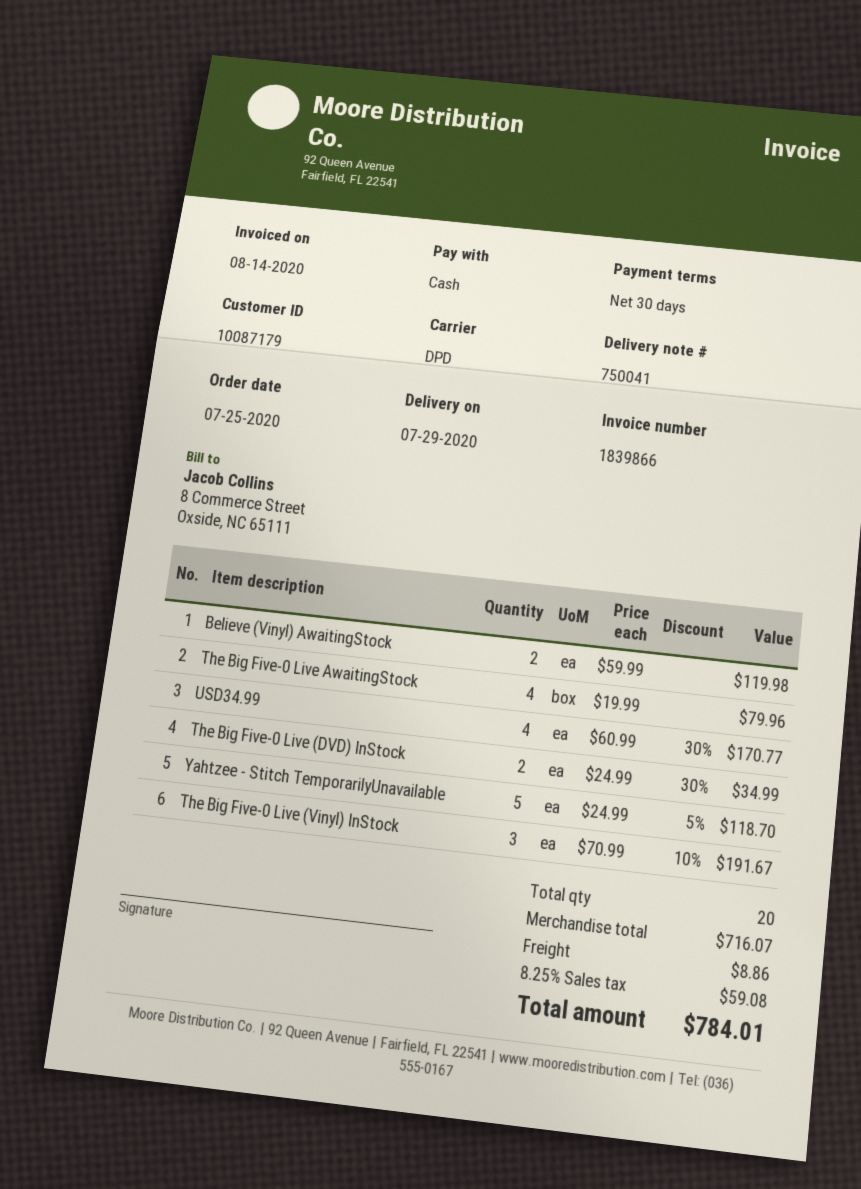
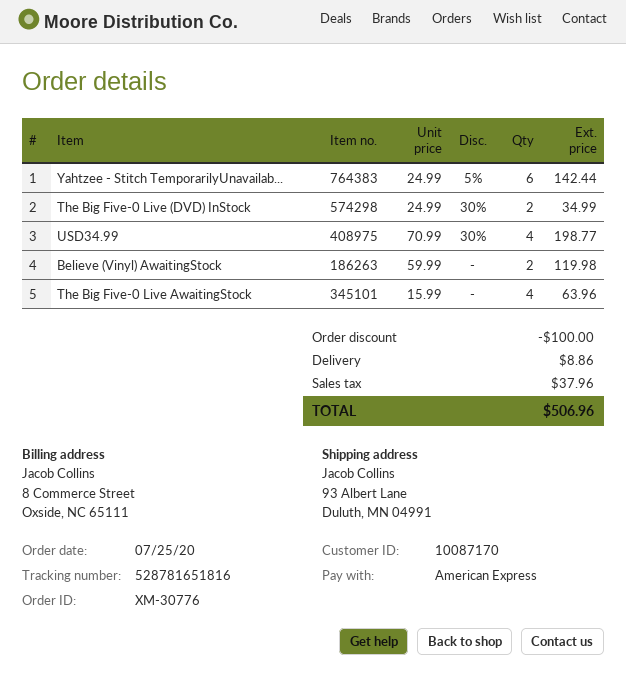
customer number: 10087179 -> 10087170
payment method: cash -> American Express
The Big Five-0 Live AwaitingStock: 4 x 19.99 = 79.96 -> 4 x 15.99 = 63.96
USD34.99: 4 x 60.99 - 30% = 170.77 -> 4 x 70.99 - 30% = 198.77
Yahtzee - Stitch TemporarilyUnavailable: 5 x 24.99 - 5% = 118.70 -> 6 x 24.99 - 5% = 142.44
The Big Five-0 Live (Vinyl) InStock: 3 x 70.99 - 10% = 191.67 -> none
discount: none -> 100.00
tax: 59.08 -> 37.96
total: 784.01 -> 506.96

